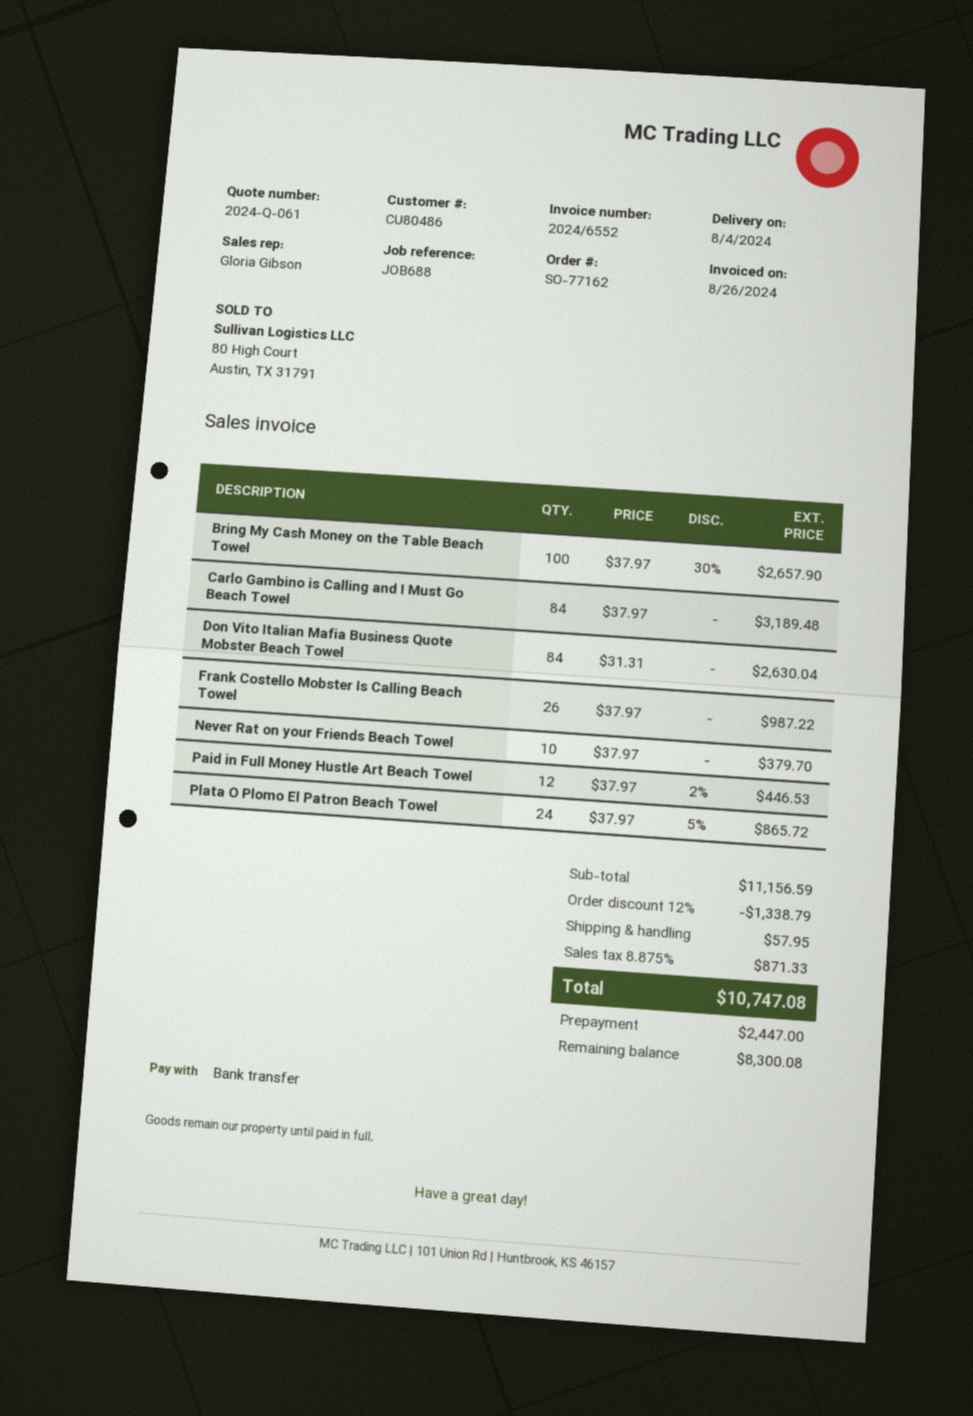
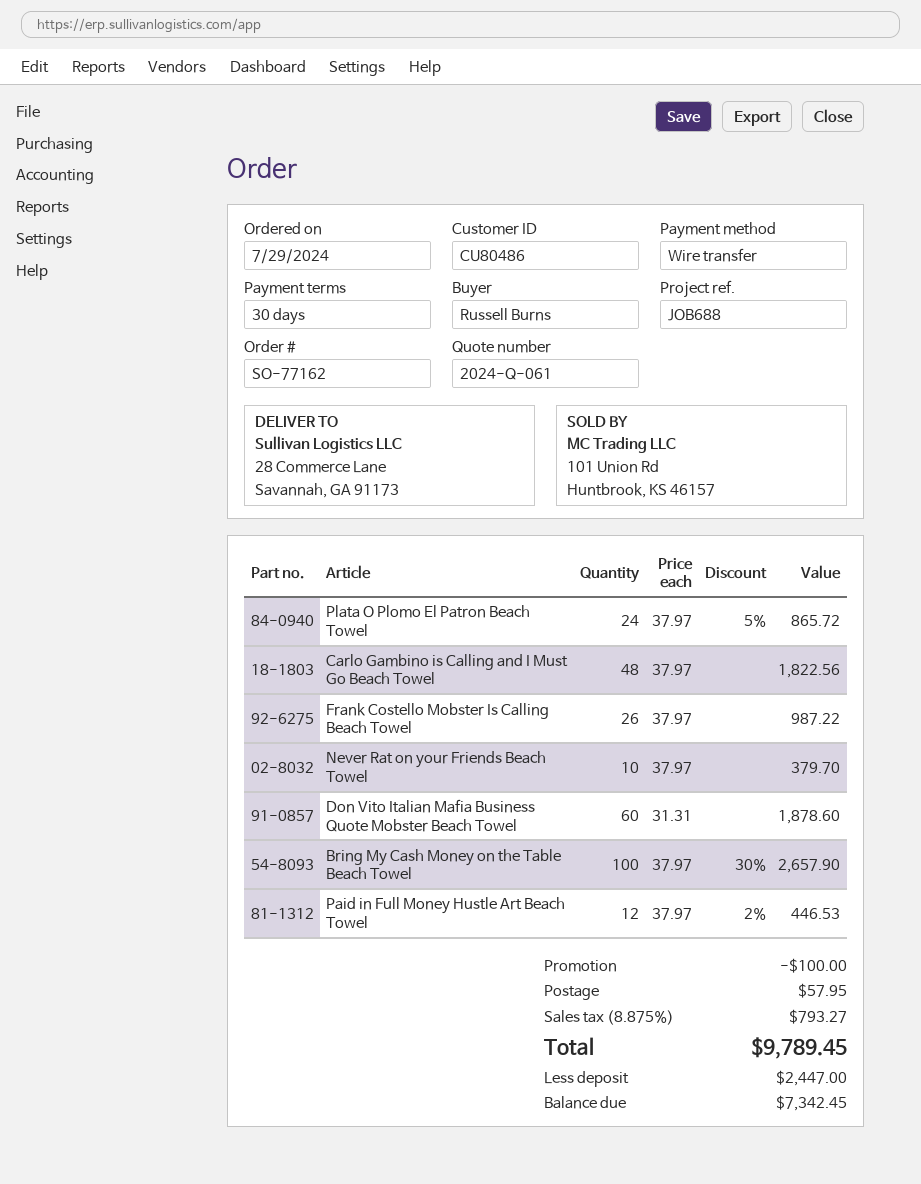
Carlo Gambino is Calling and I Must Go Beach Towel: 84 x 37.97 = 3189.48 -> 48 x 37.97 = 1822.56
Don Vito Italian Mafia Business Quote Mobster Beach Towel: 84 x 31.31 = 2630.04 -> 60 x 31.31 = 1878.60
discount: 1338.79 -> 100.00
tax: 8.875% = 871.33 -> 8.875% = 793.27
total: 10747.08 -> 9789.45
balance: 8300.08 -> 7342.45

